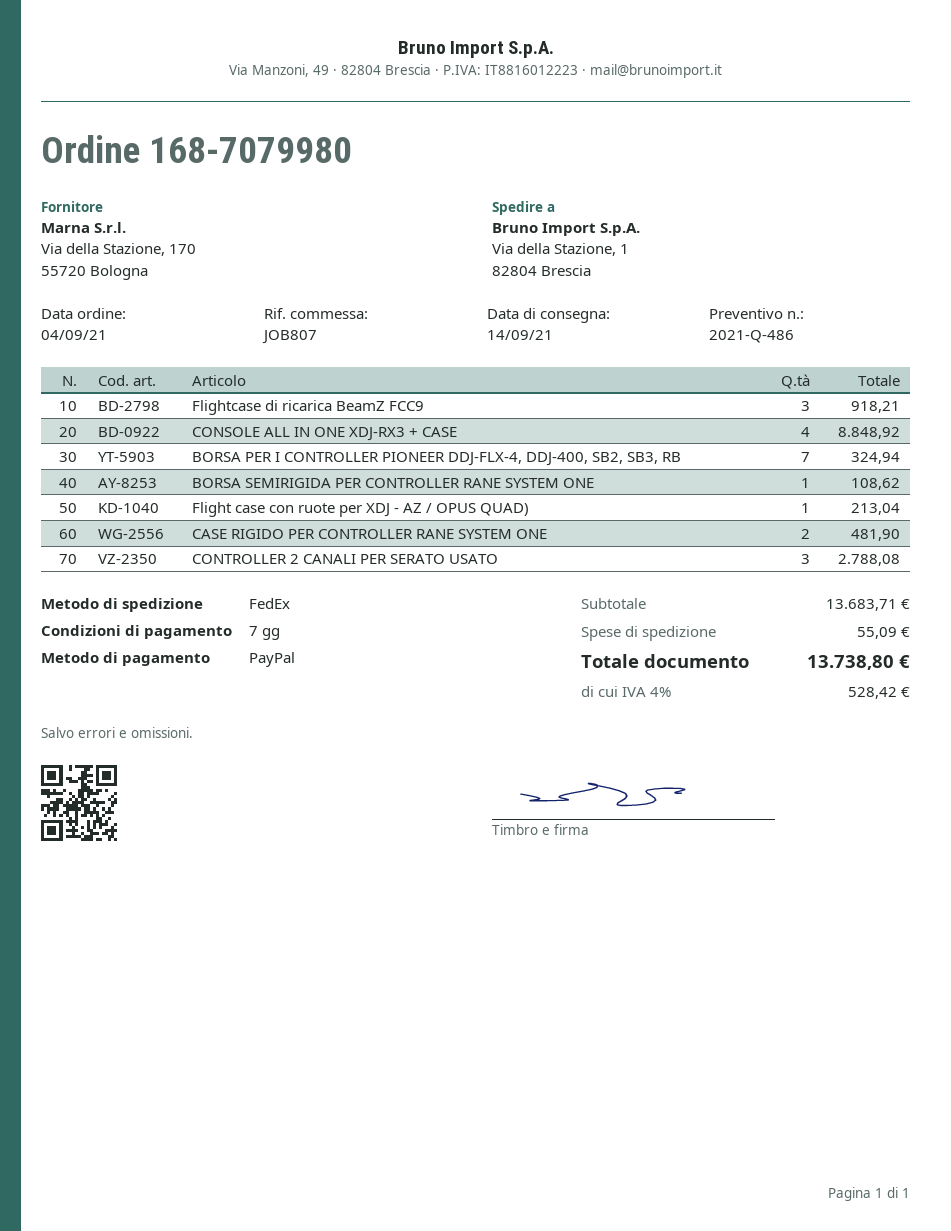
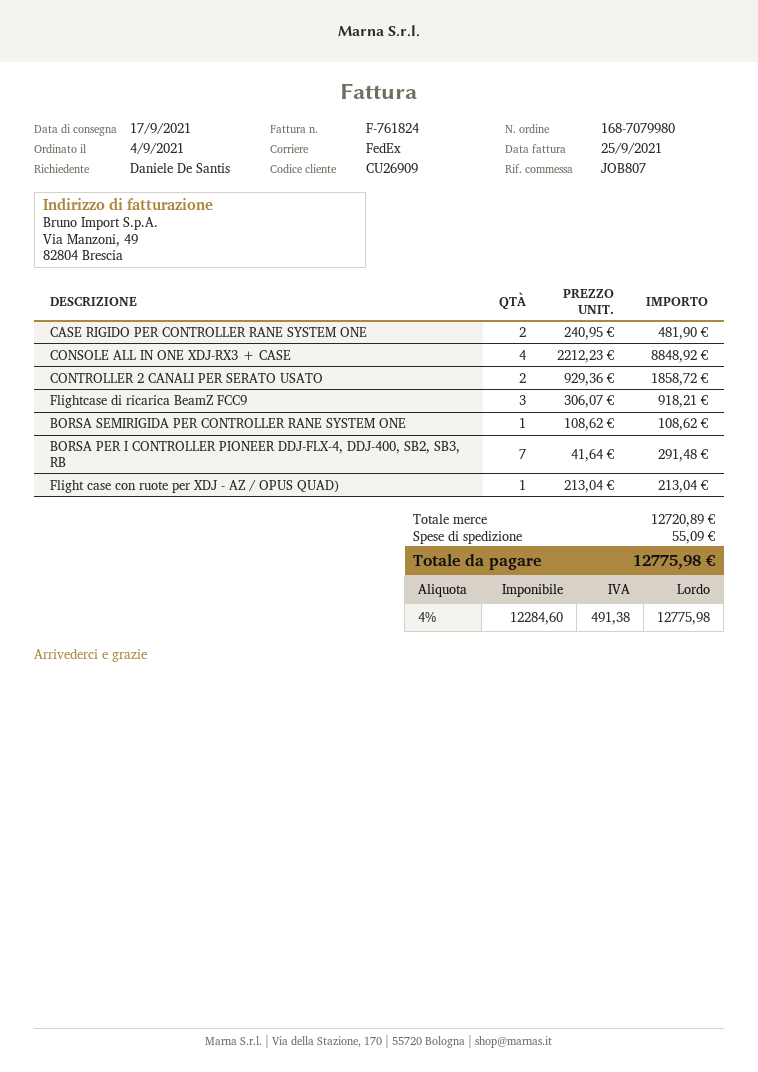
delivery date: 2021-09-14 -> 2021-09-17
BORSA PER I CONTROLLER PIONEER DDJ-FLX-4, DDJ-400, SB2, SB3, RB: 7 for 324.94 -> 7 for 291.48
CONTROLLER 2 CANALI PER SERATO USATO: 3 for 2788.08 -> 2 for 1858.72
subtotal: 13683.71 -> 12720.89
tax: 4% = 528.42 -> 4% = 491.38
total: 13738.80 -> 12775.98

